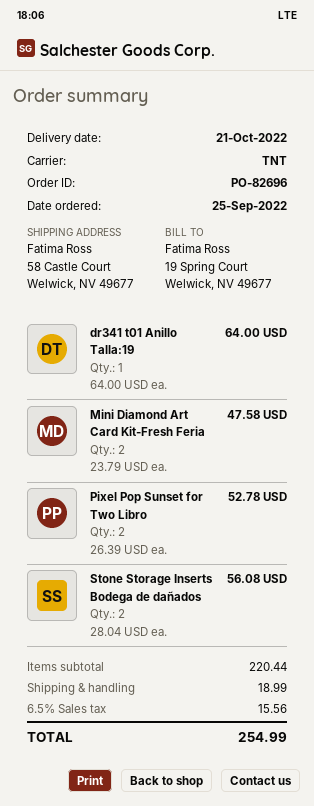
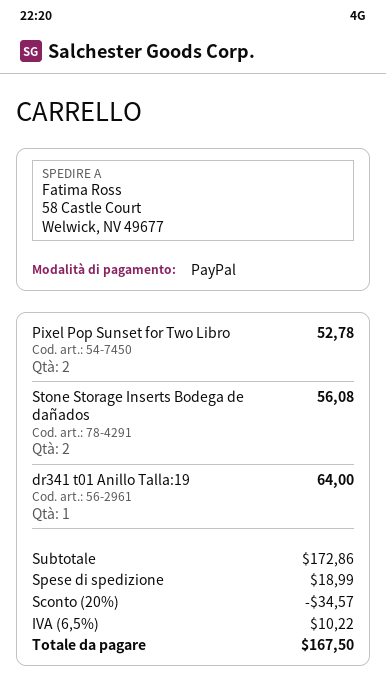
Mini Diamond Art Card Kit-Fresh Feria: 2 for 47.58 -> none
subtotal: 220.44 -> 172.86
discount: none -> 20% = 34.57
tax: 6.5% = 15.56 -> 6.5% = 10.22
total: 254.99 -> 167.50

